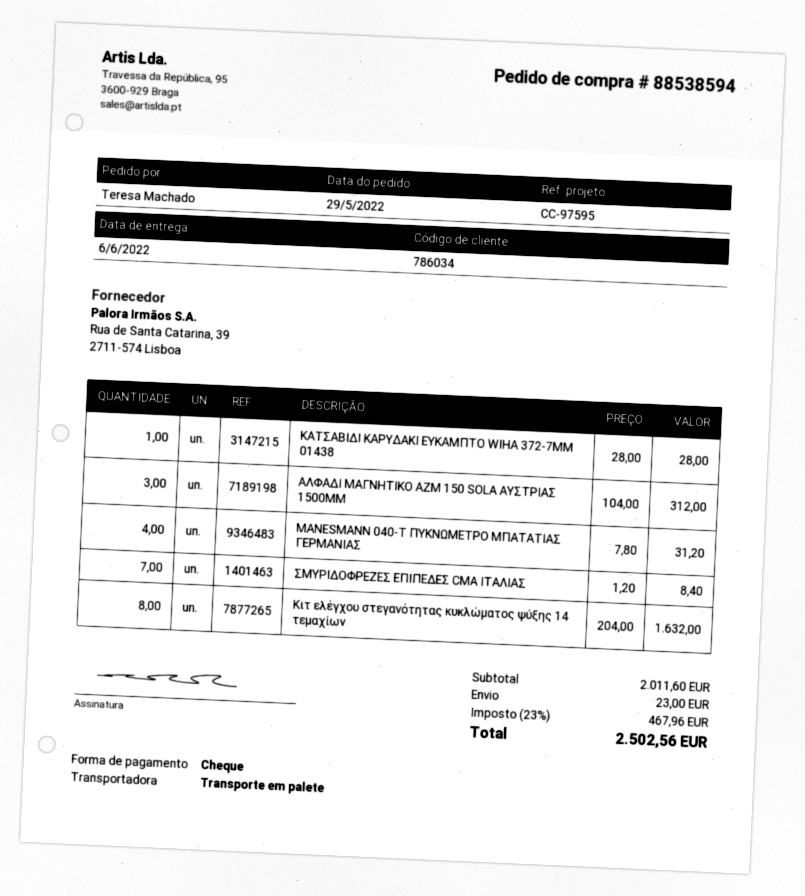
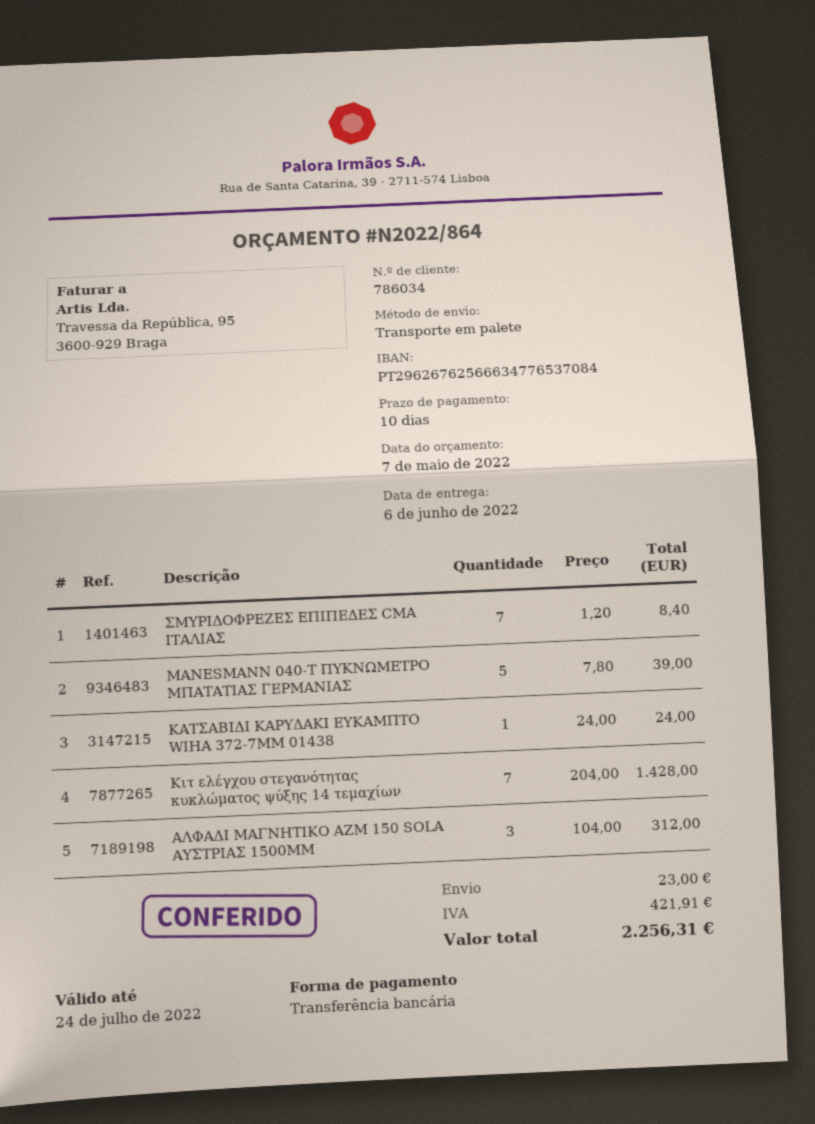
payment method: cheque -> bank transfer
ΚΑΤΣΑΒΙΔΙ ΚΑΡΥΔΑΚΙ ΕΥΚΑΜΠΤΟ WIHA 372-7MM 01438: 1 x 28.00 = 28.00 -> 1 x 24.00 = 24.00
MANESMANN 040-T ΠΥΚΝΩΜΕΤΡΟ ΜΠΑΤΑΤΙΑΣ ΓΕΡΜΑΝΙΑΣ: 4 x 7.80 = 31.20 -> 5 x 7.80 = 39.00
Κιτ ελέγχου στεγανότητας κυκλώματος ψύξης 14 τεμαχίων: 8 x 204.00 = 1632.00 -> 7 x 204.00 = 1428.00
tax: 467.96 -> 421.91
total: 2502.56 -> 2256.31

